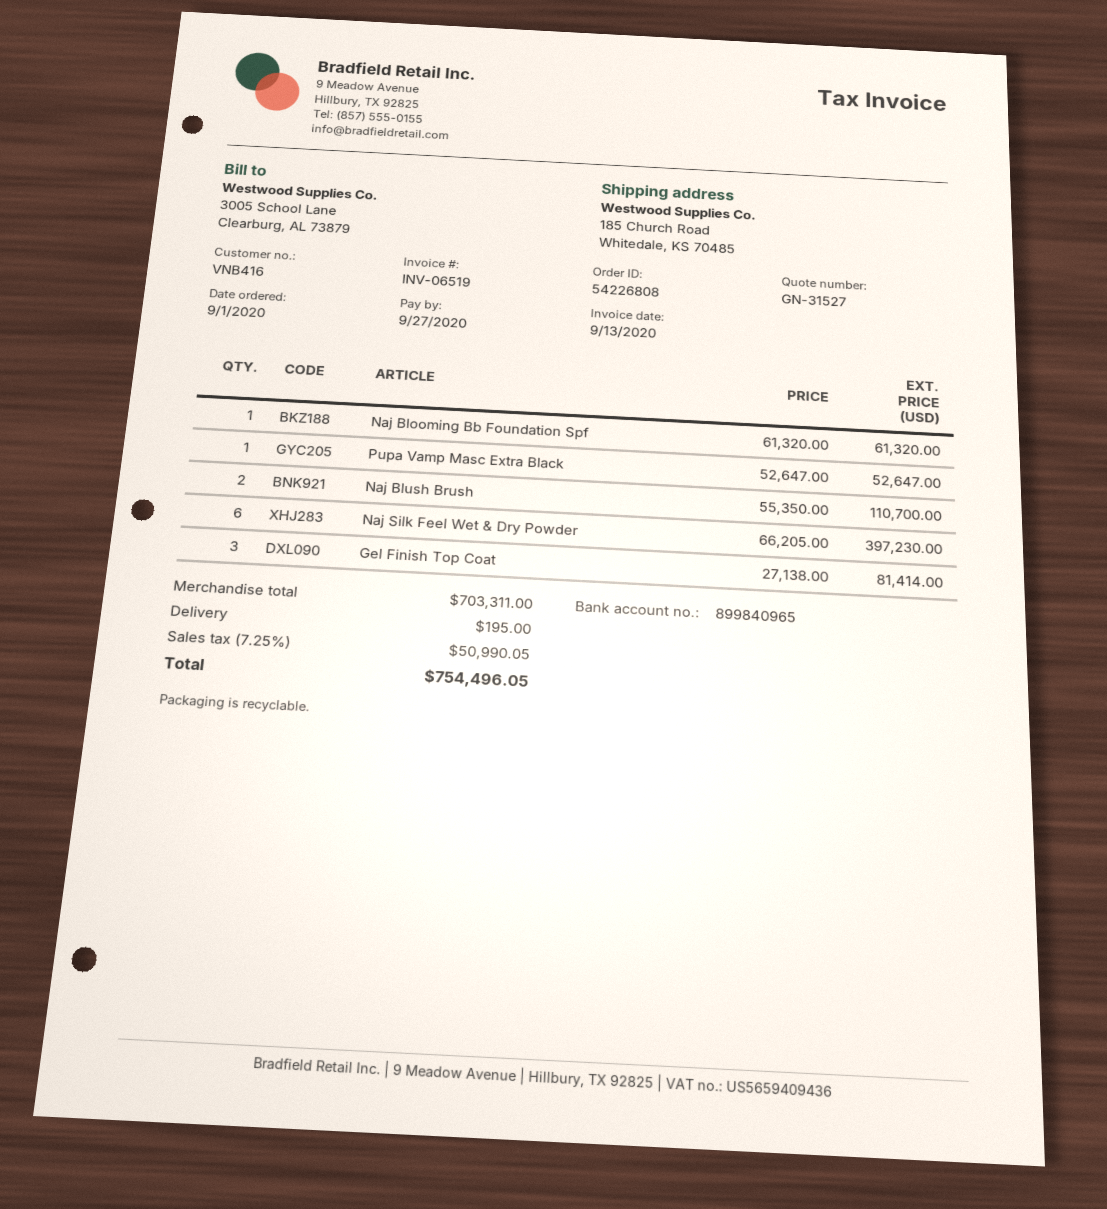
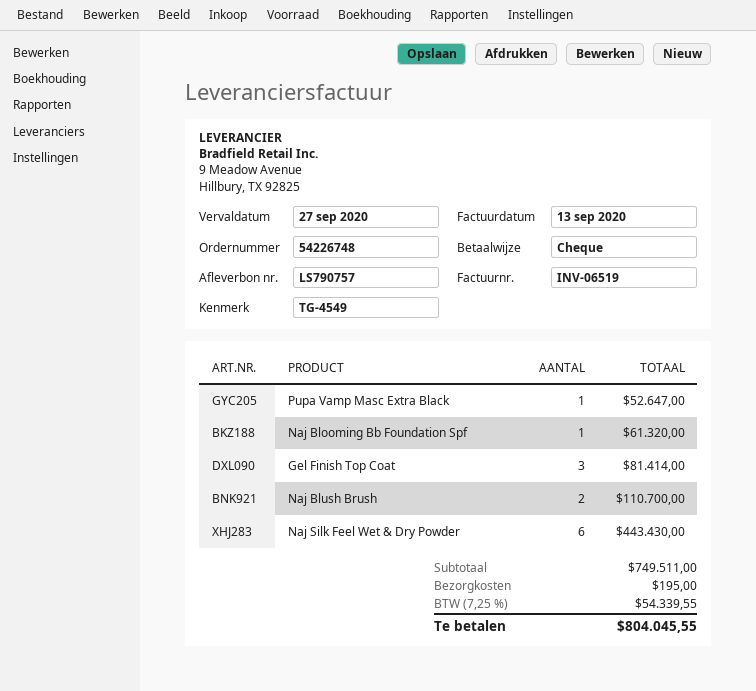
order number: 54226808 -> 54226748
Naj Silk Feel Wet & Dry Powder: 6 for 397230.00 -> 6 for 443430.00
subtotal: 703311.00 -> 749511.00
tax: 7.25% = 50990.05 -> 7.25% = 54339.55
total: 754496.05 -> 804045.55

